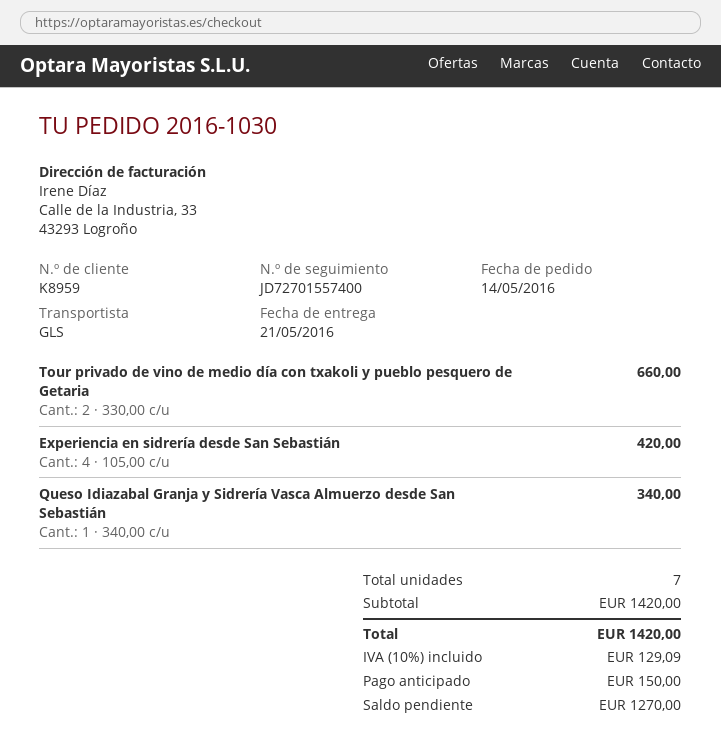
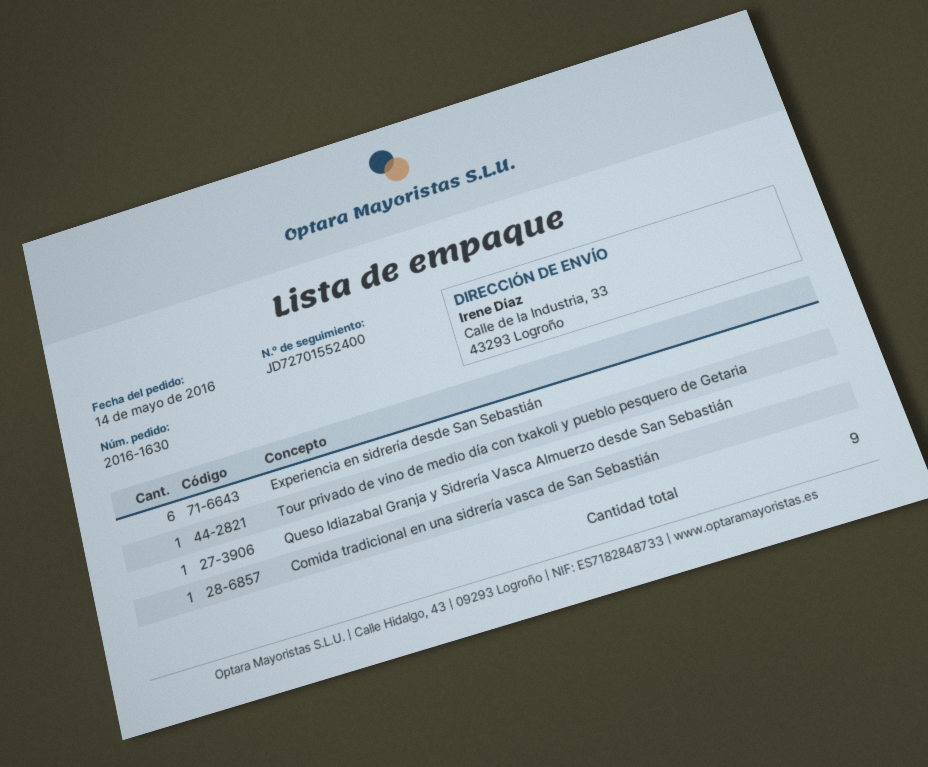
order number: 2016-1030 -> 2016-1630
tracking number: JD72701557400 -> JD72701552400
Tour privado de vino de medio día con txakoli y pueblo pesquero de Getaria: 2 -> 1
Experiencia en sidrería desde San Sebastián: 4 -> 6
Comida tradicional en una sidrería vasca de San Sebastián: none -> 1
total quantity: 7 -> 9

